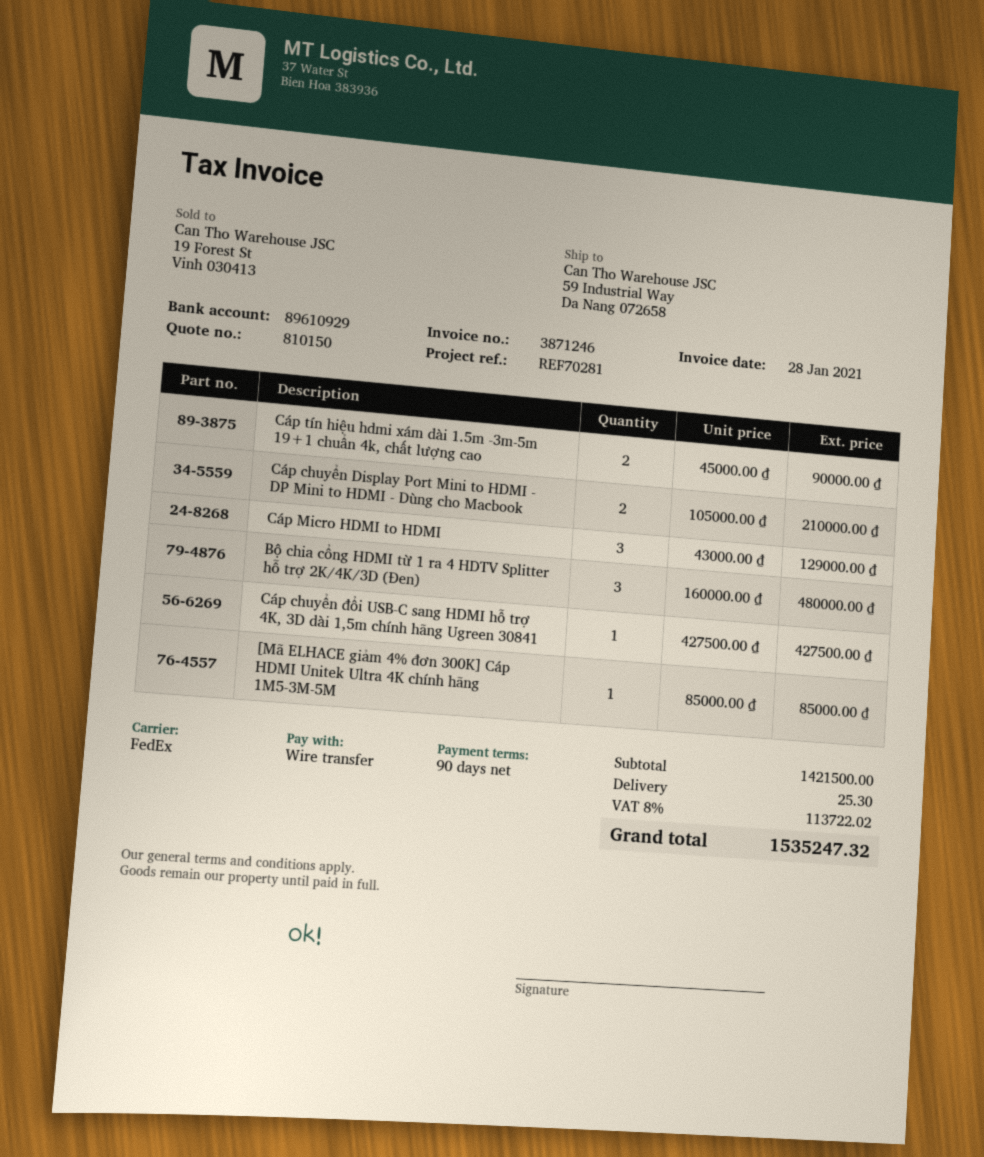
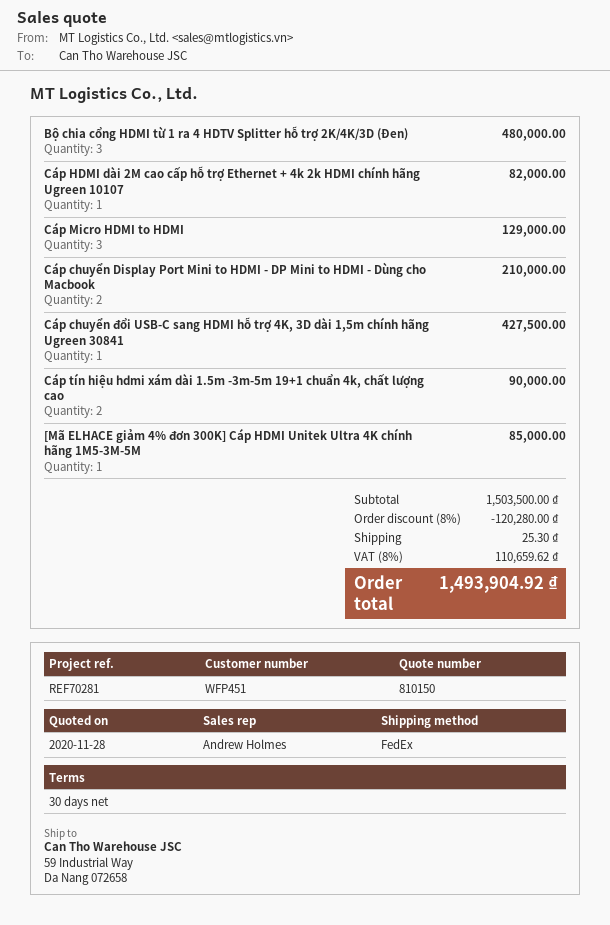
payment terms: 90 days -> 30 days
Cáp HDMI dài 2M cao cấp hỗ trợ Ethernet + 4k 2k HDMI chính hãng Ugreen 10107: none -> 1 for 82000.00
subtotal: 1421500.00 -> 1503500.00
discount: none -> 8% = 120280.00
tax: 8% = 113722.02 -> 8% = 110659.62
total: 1535247.32 -> 1493904.92

